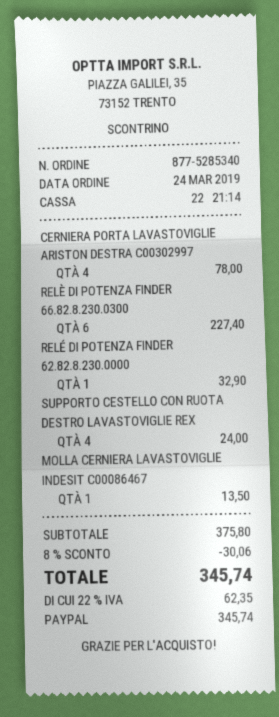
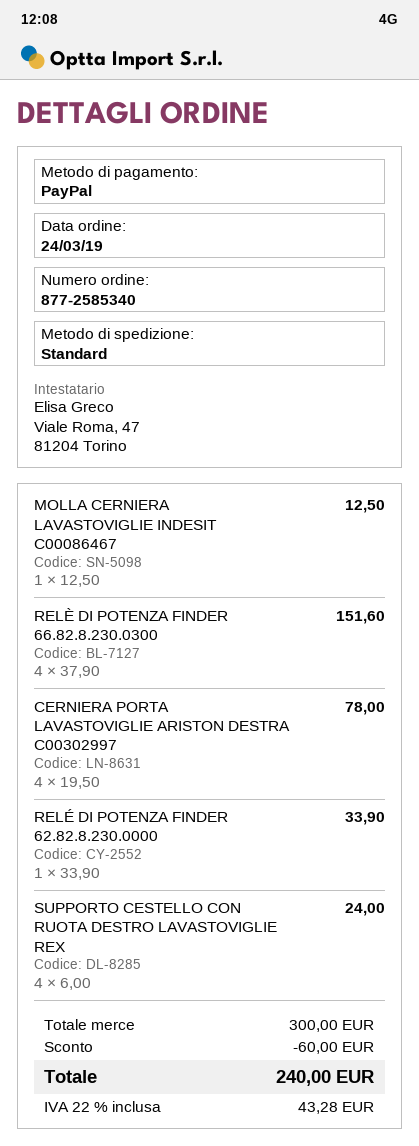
order number: 877-5285340 -> 877-2585340
RELÈ DI POTENZA FINDER 66.82.8.230.0300: 6 for 227.40 -> 4 for 151.60
RELÉ DI POTENZA FINDER 62.82.8.230.0000: 1 for 32.90 -> 1 for 33.90
MOLLA CERNIERA LAVASTOVIGLIE INDESIT C00086467: 1 for 13.50 -> 1 for 12.50
subtotal: 375.80 -> 300.00
discount: 30.06 -> 60.00
tax: 22% = 62.35 -> 22% = 43.28
total: 345.74 -> 240.00

